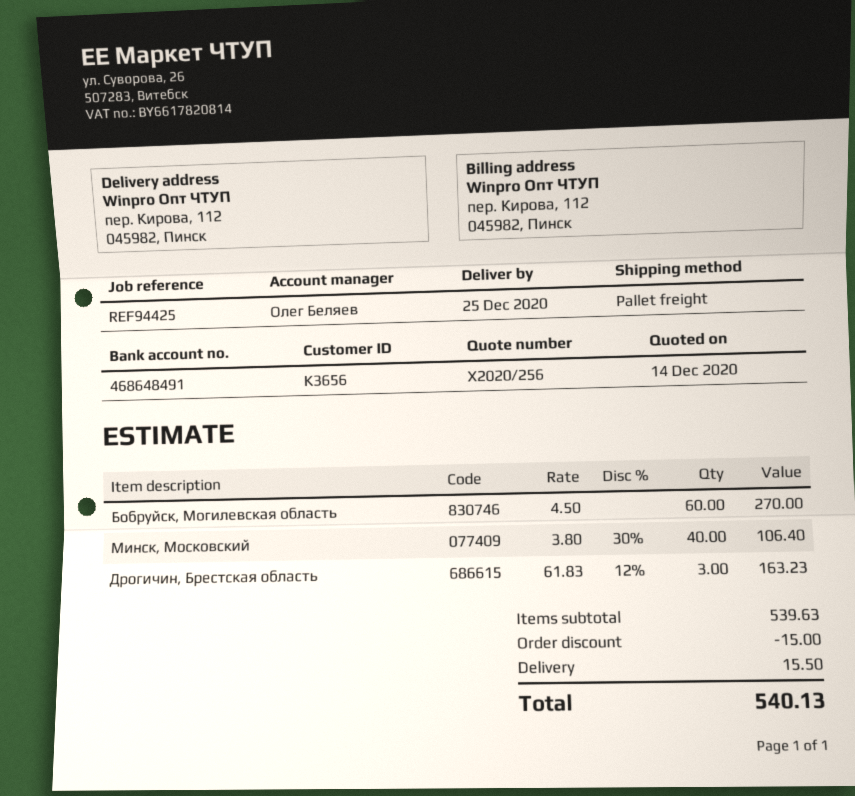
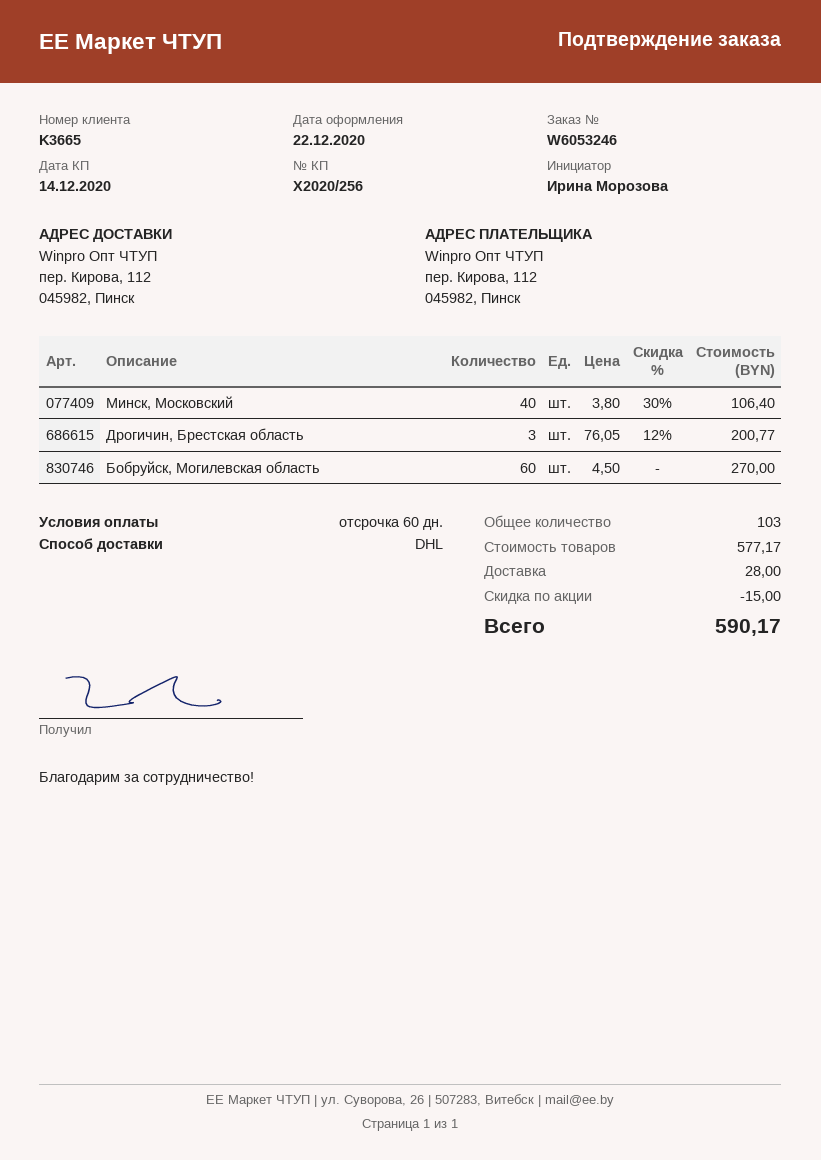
customer number: K3656 -> K3665
shipping method: pallet freight -> DHL
Дрогичин, Брестская область: 3 x 61.83 - 12% = 163.23 -> 3 x 76.05 - 12% = 200.77
subtotal: 539.63 -> 577.17
shipping: 15.50 -> 28.00
total: 540.13 -> 590.17

